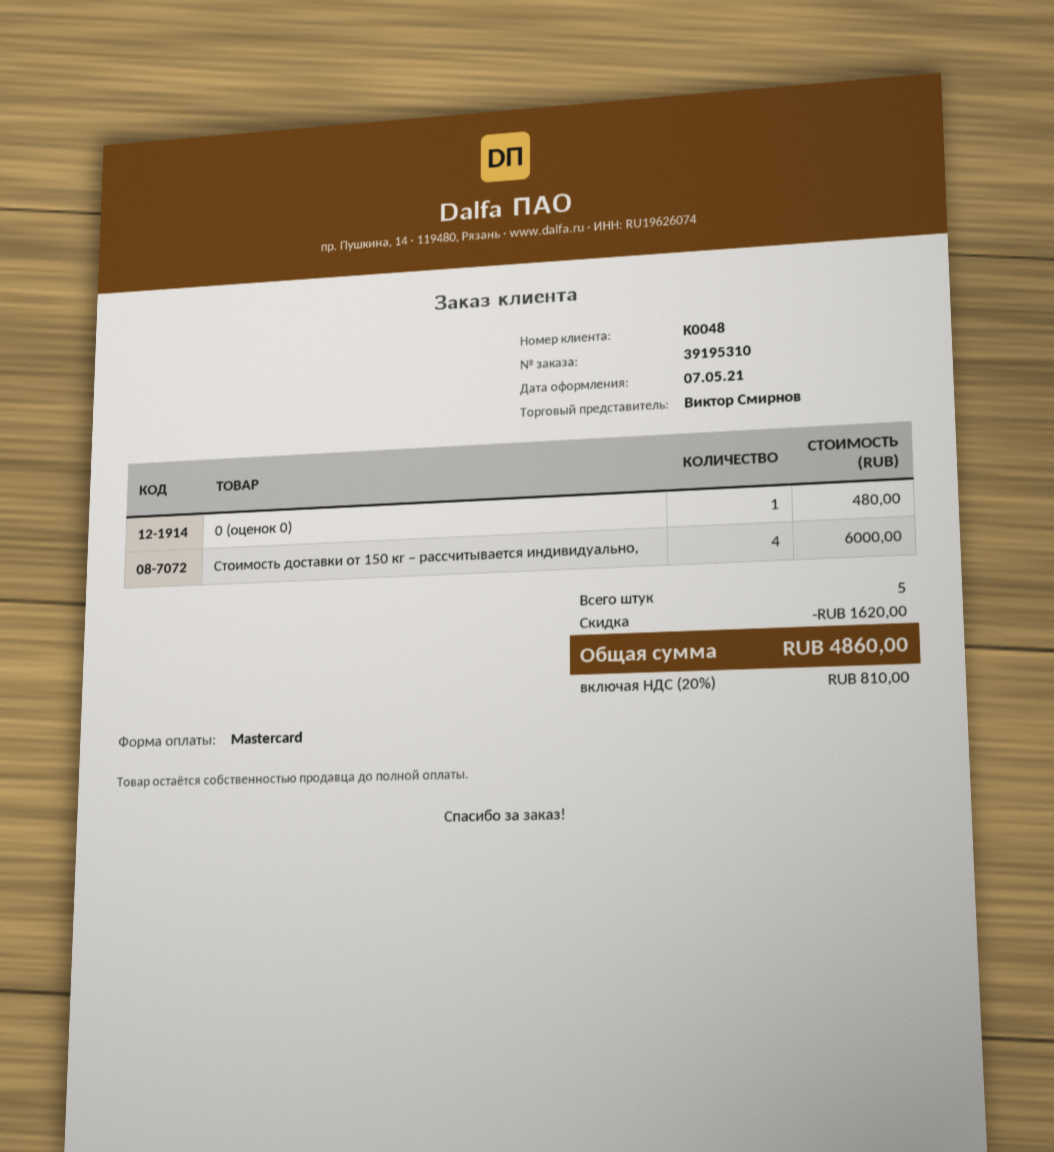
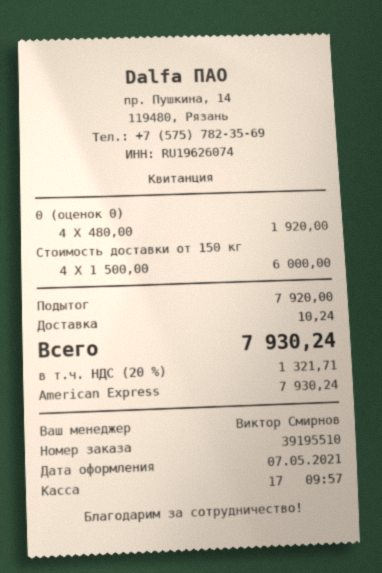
order number: 39195310 -> 39195510
payment method: Mastercard -> American Express
0 (оценок 0): 1 for 480.00 -> 4 for 1920.00
discount: 1620.00 -> none
shipping: none -> 10.24
tax: 20% = 810.00 -> 20% = 1321.71
total: 4860.00 -> 7930.24

